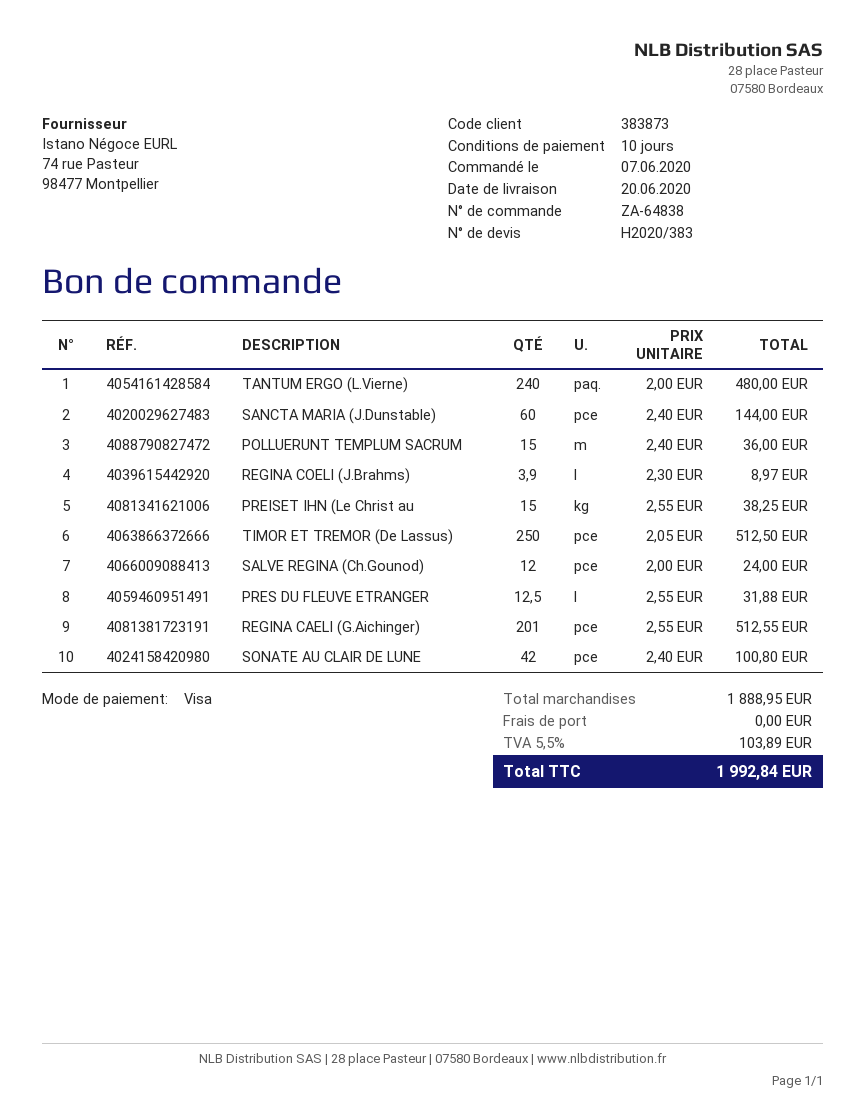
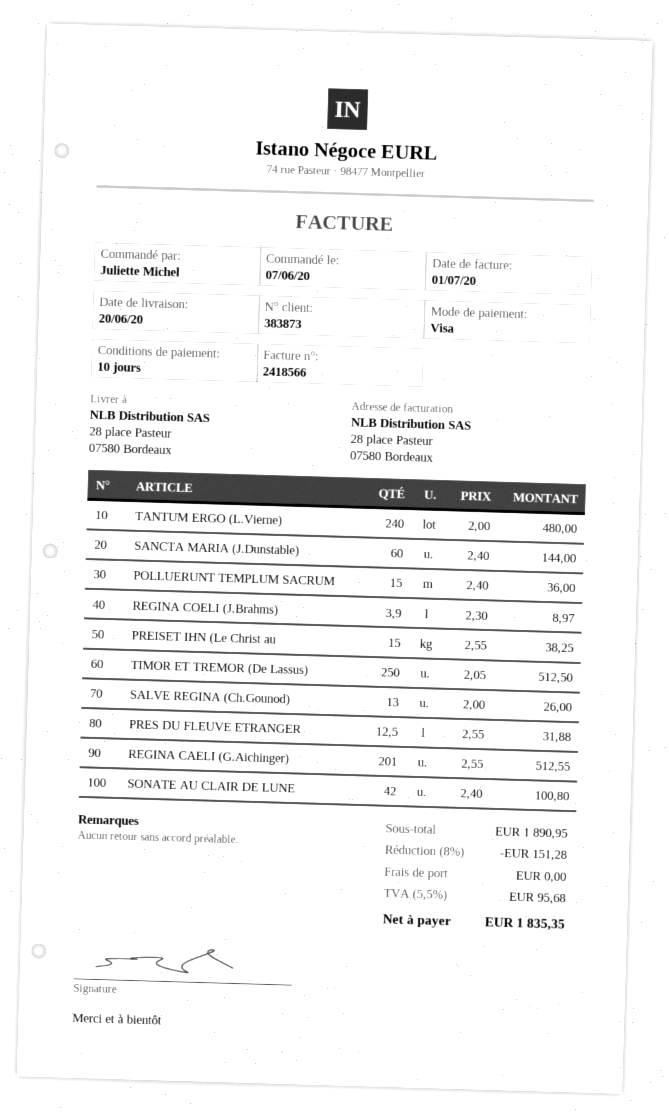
SALVE REGINA (Ch.Gounod): 12 x 2.00 = 24.00 -> 13 x 2.00 = 26.00
subtotal: 1888.95 -> 1890.95
discount: none -> 8% = 151.28
tax: 5.5% = 103.89 -> 5.5% = 95.68
total: 1992.84 -> 1835.35

